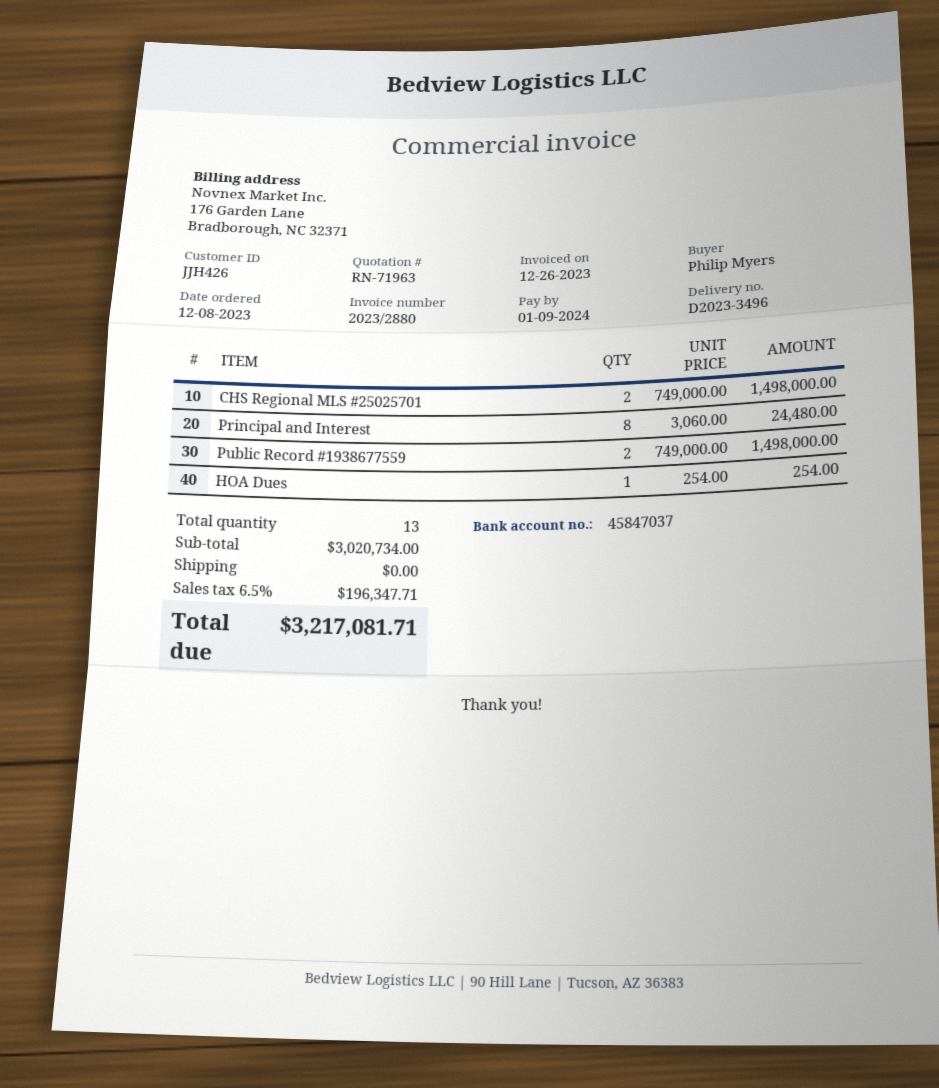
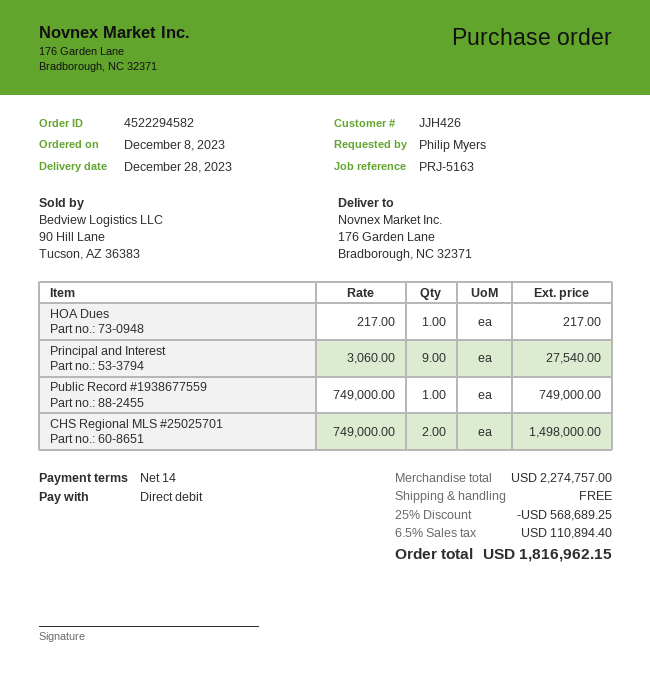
Principal and Interest: 8 x 3060.00 = 24480.00 -> 9 x 3060.00 = 27540.00
Public Record #1938677559: 2 x 749000.00 = 1498000.00 -> 1 x 749000.00 = 749000.00
HOA Dues: 1 x 254.00 = 254.00 -> 1 x 217.00 = 217.00
subtotal: 3020734.00 -> 2274757.00
discount: none -> 25% = 568689.25
tax: 6.5% = 196347.71 -> 6.5% = 110894.40
total: 3217081.71 -> 1816962.15

